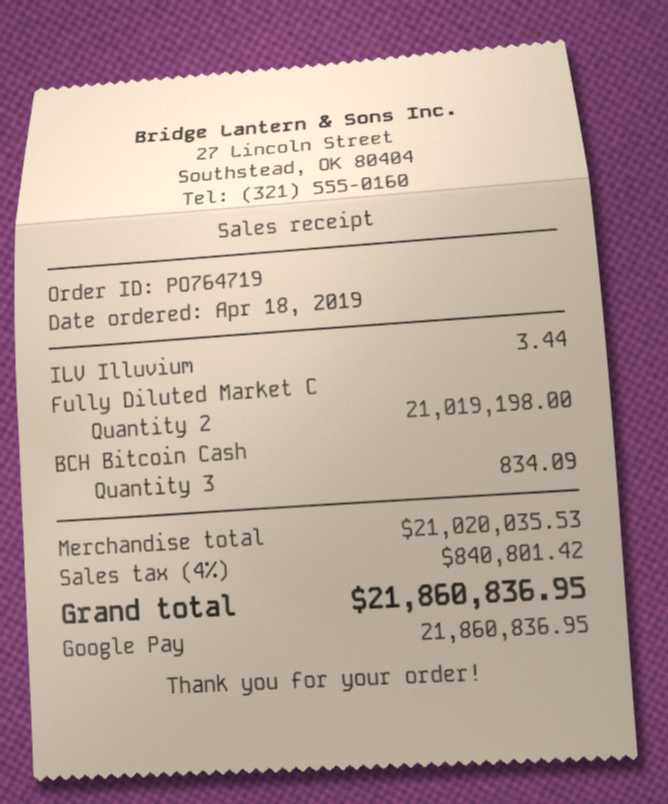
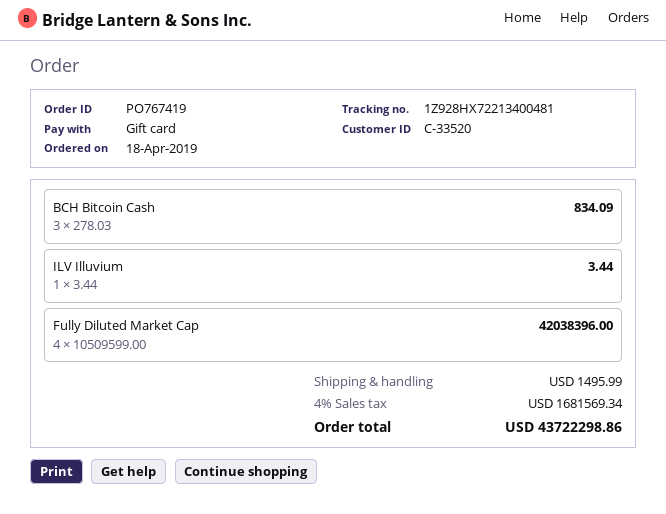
order number: PO764719 -> PO767419
payment method: Google Pay -> gift card
Fully Diluted Market C: 2 for 21019198.00 -> 4 for 42038396.00
shipping: none -> 1495.99
tax: 4% = 840801.42 -> 4% = 1681569.34
total: 21860836.95 -> 43722298.86

